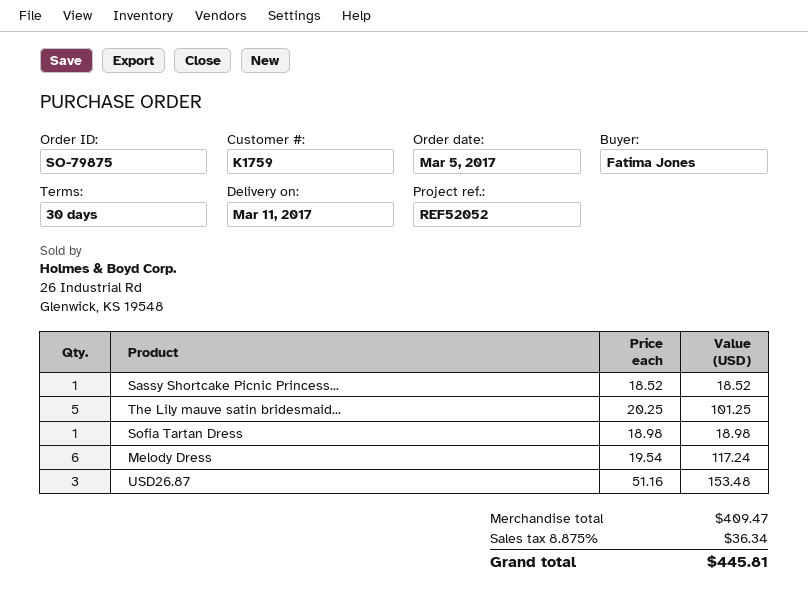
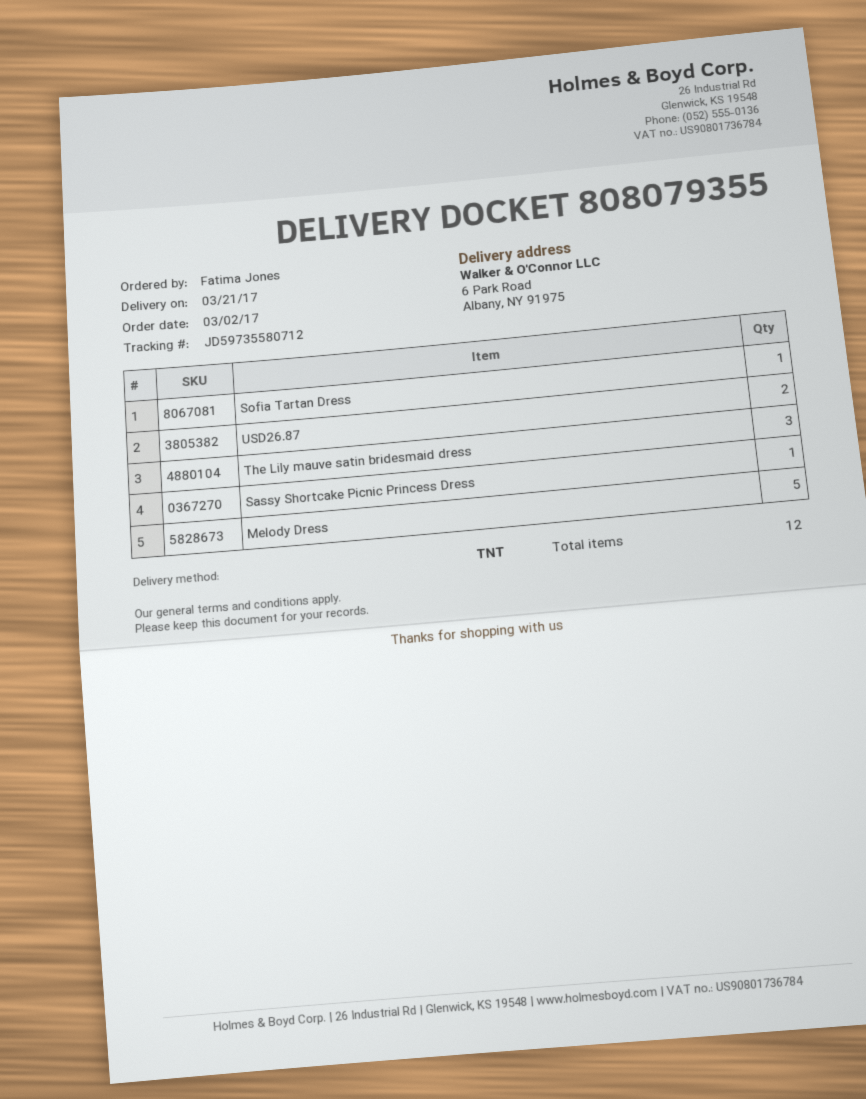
order date: 2017-03-05 -> 2017-03-02
delivery date: 2017-03-11 -> 2017-03-21
The Lily mauve satin bridesmaid...: 5 -> 3
Melody Dress: 6 -> 5
USD26.87: 3 -> 2

